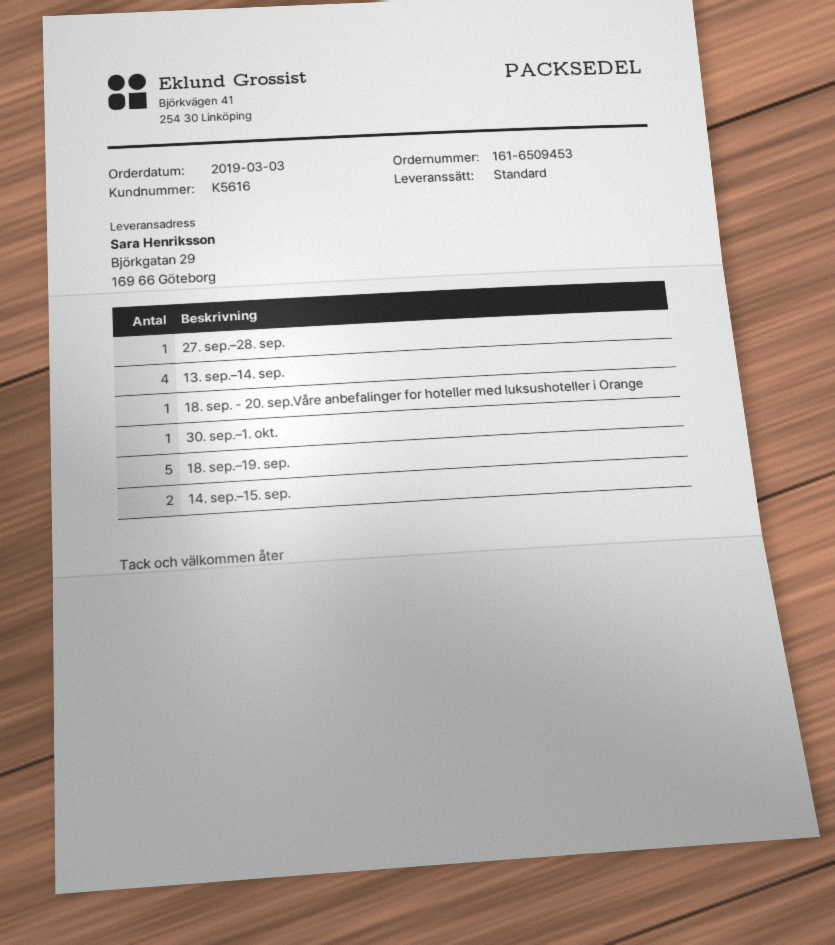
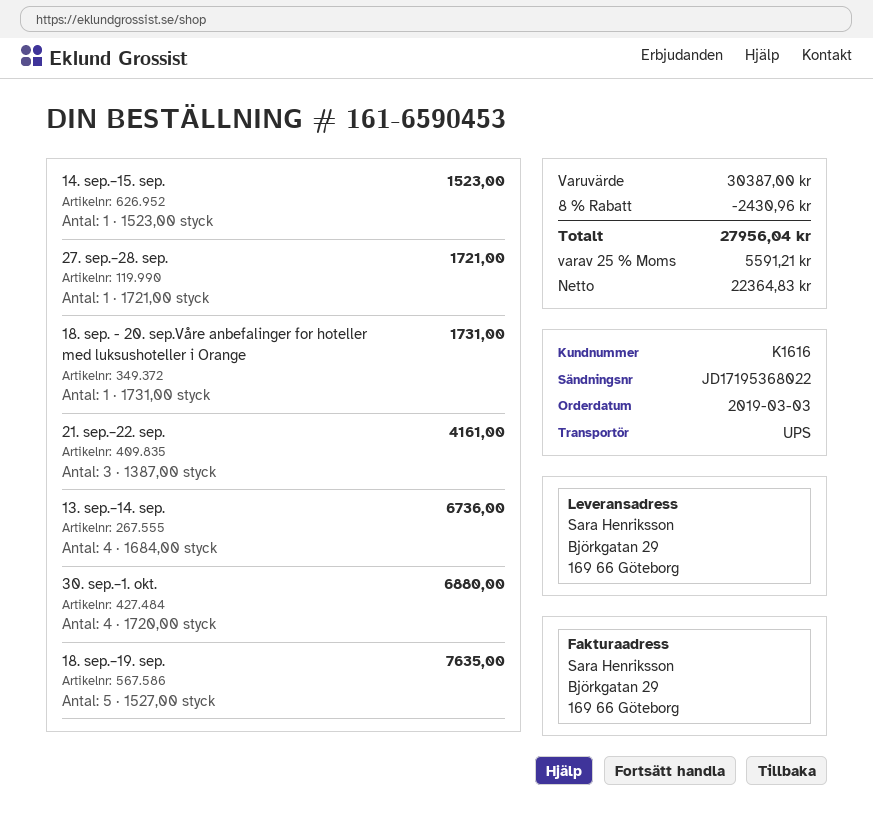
order number: 161-6509453 -> 161-6590453
customer number: K5616 -> K1616
shipping method: standard -> UPS
30. sep.–1. okt.: 1 -> 4
14. sep.–15. sep.: 2 -> 1
21. sep.–22. sep.: none -> 3

